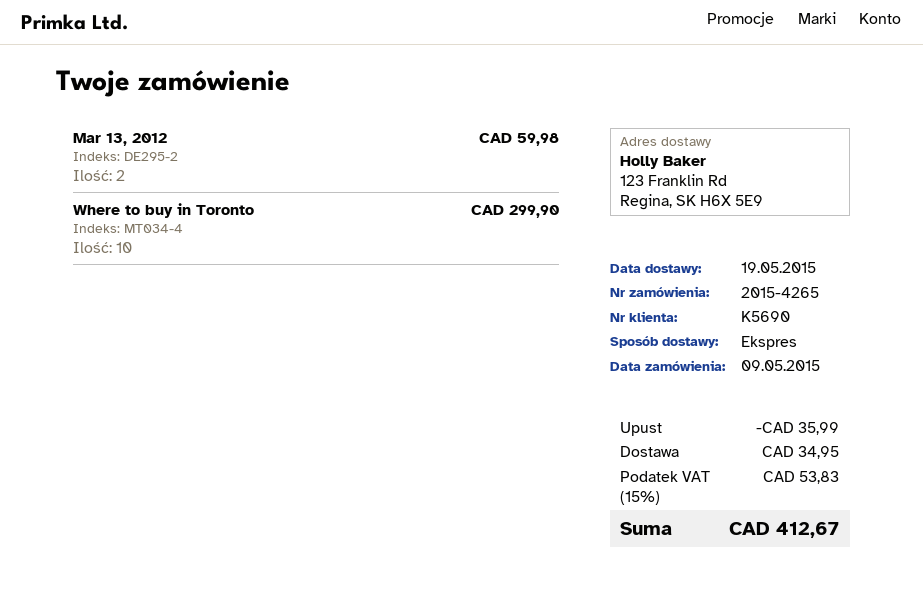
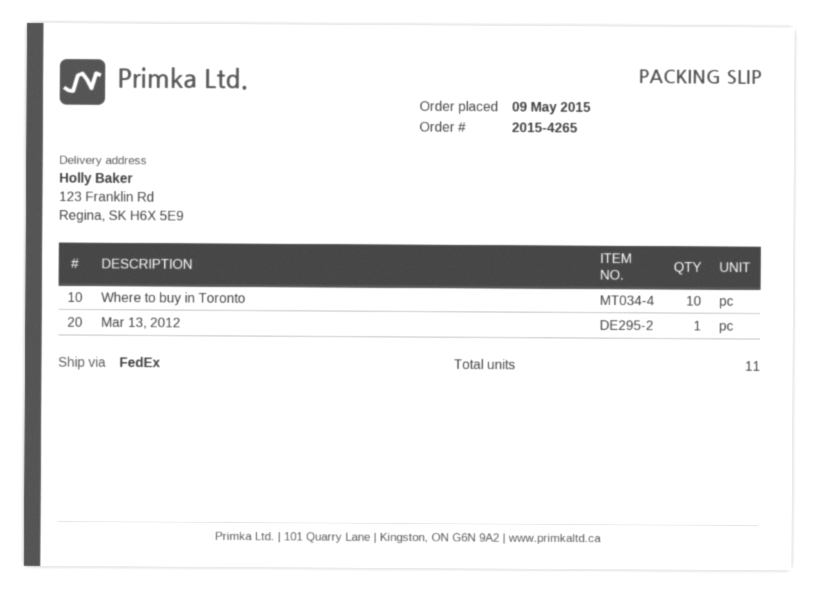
shipping method: express -> FedEx
Mar 13, 2012: 2 -> 1

